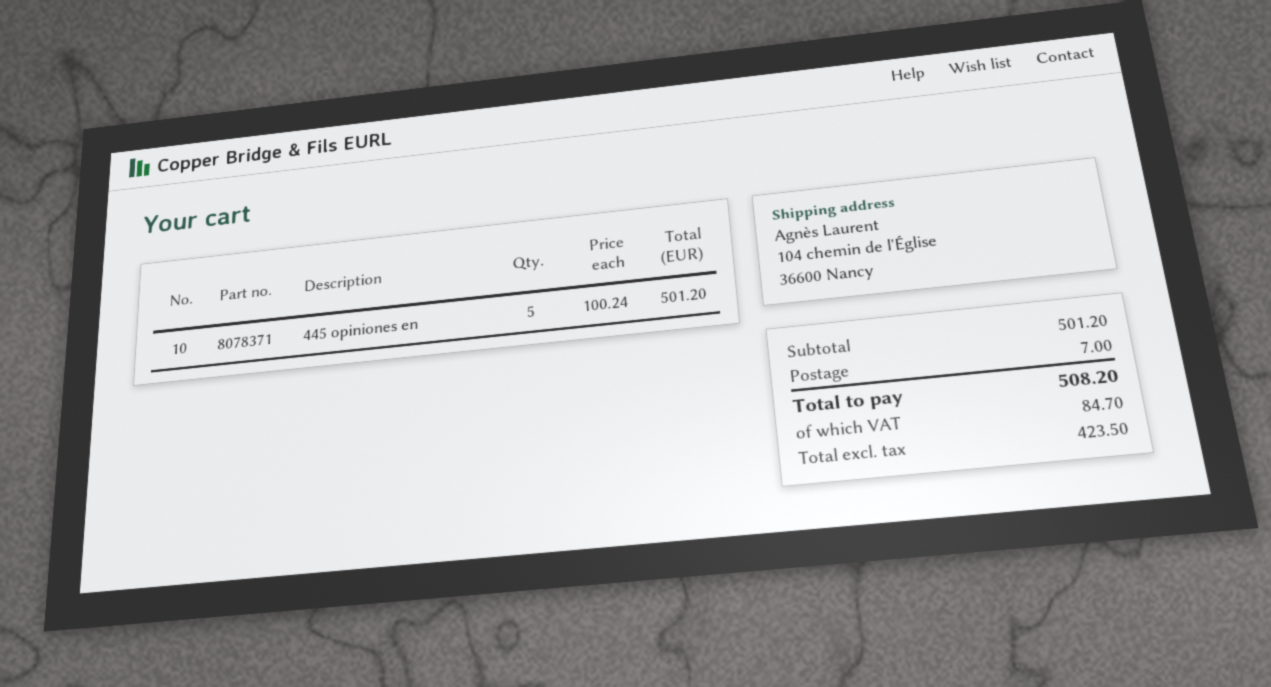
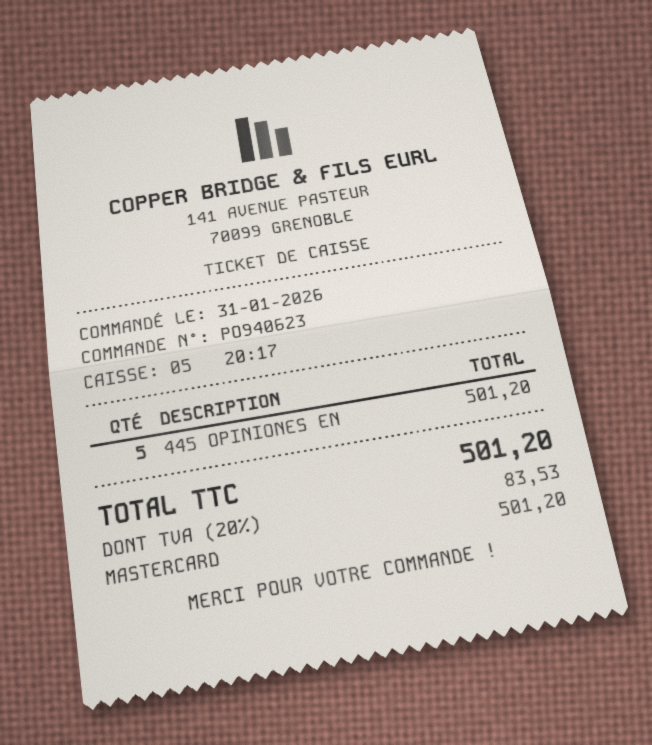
shipping: 7.00 -> none
tax: 84.70 -> 83.53
total: 508.20 -> 501.20

